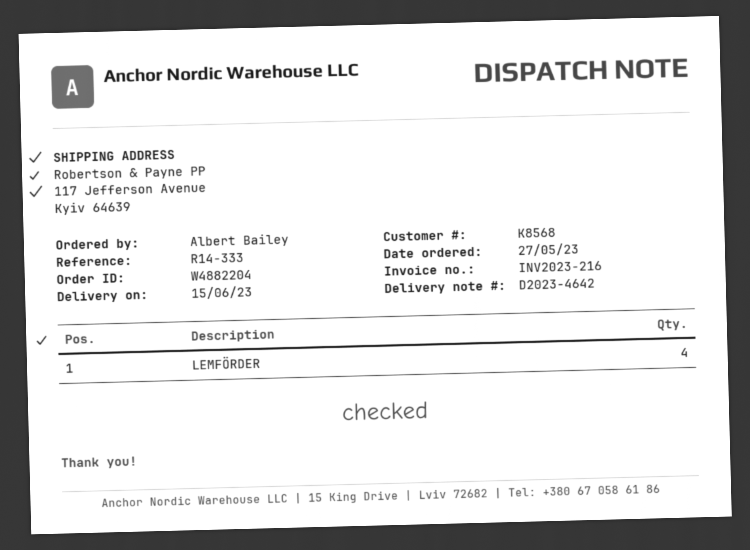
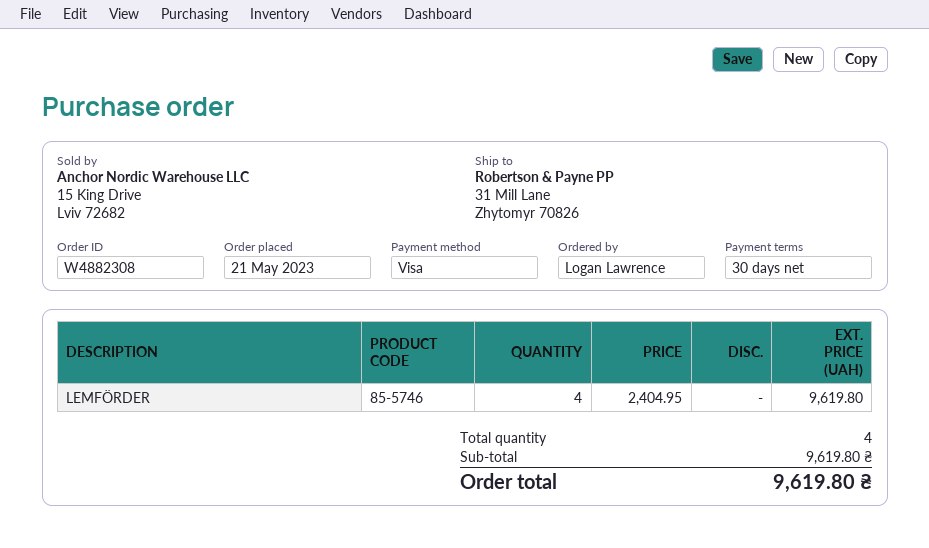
order number: W4882204 -> W4882308
order date: 2023-05-27 -> 2023-05-21
ordered by: Albert Bailey -> Logan Lawrence
ship to: 117 Jefferson Avenue, Kyiv 64639 -> 31 Mill Lane, Zhytomyr 70826

